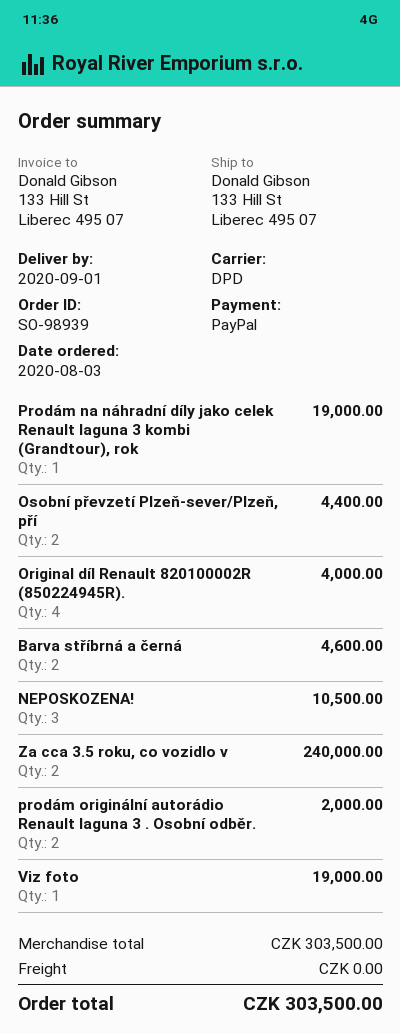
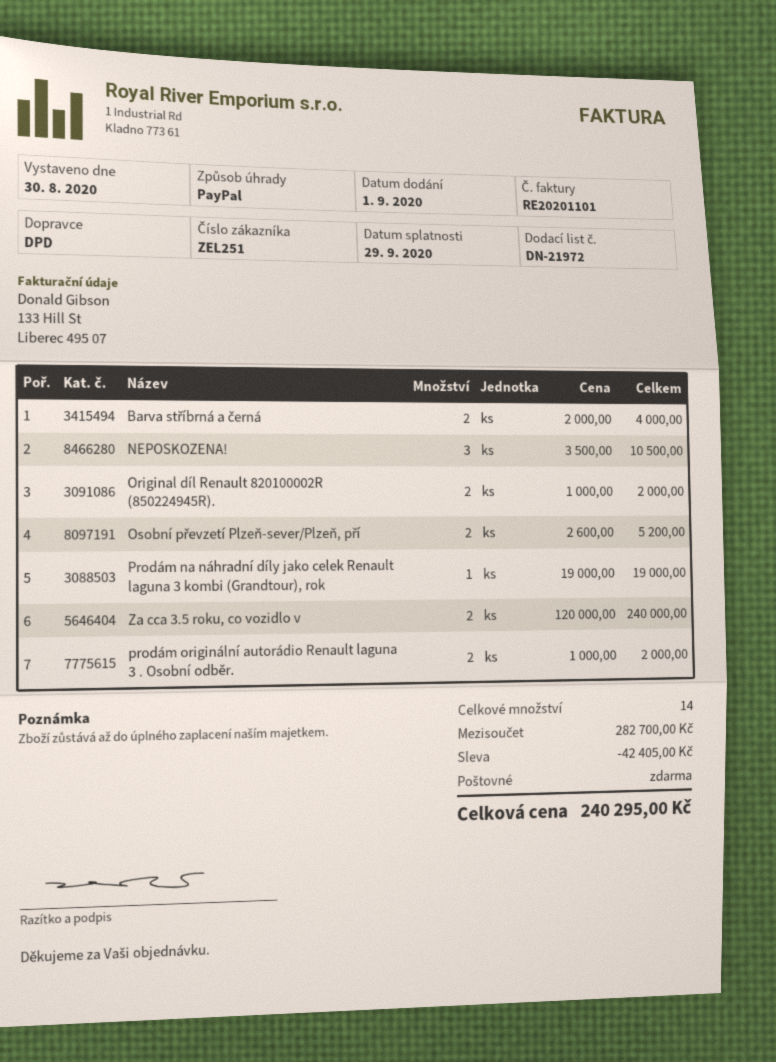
Osobní převzetí Plzeň-sever/Plzeň, pří: 2 for 4400.00 -> 2 for 5200.00
Original díl Renault 820100002R (850224945R).: 4 for 4000.00 -> 2 for 2000.00
Barva stříbrná a černá: 2 for 4600.00 -> 2 for 4000.00
Viz foto: 1 for 19000.00 -> none
subtotal: 303500.00 -> 282700.00
discount: none -> 42405.00
total: 303500.00 -> 240295.00

